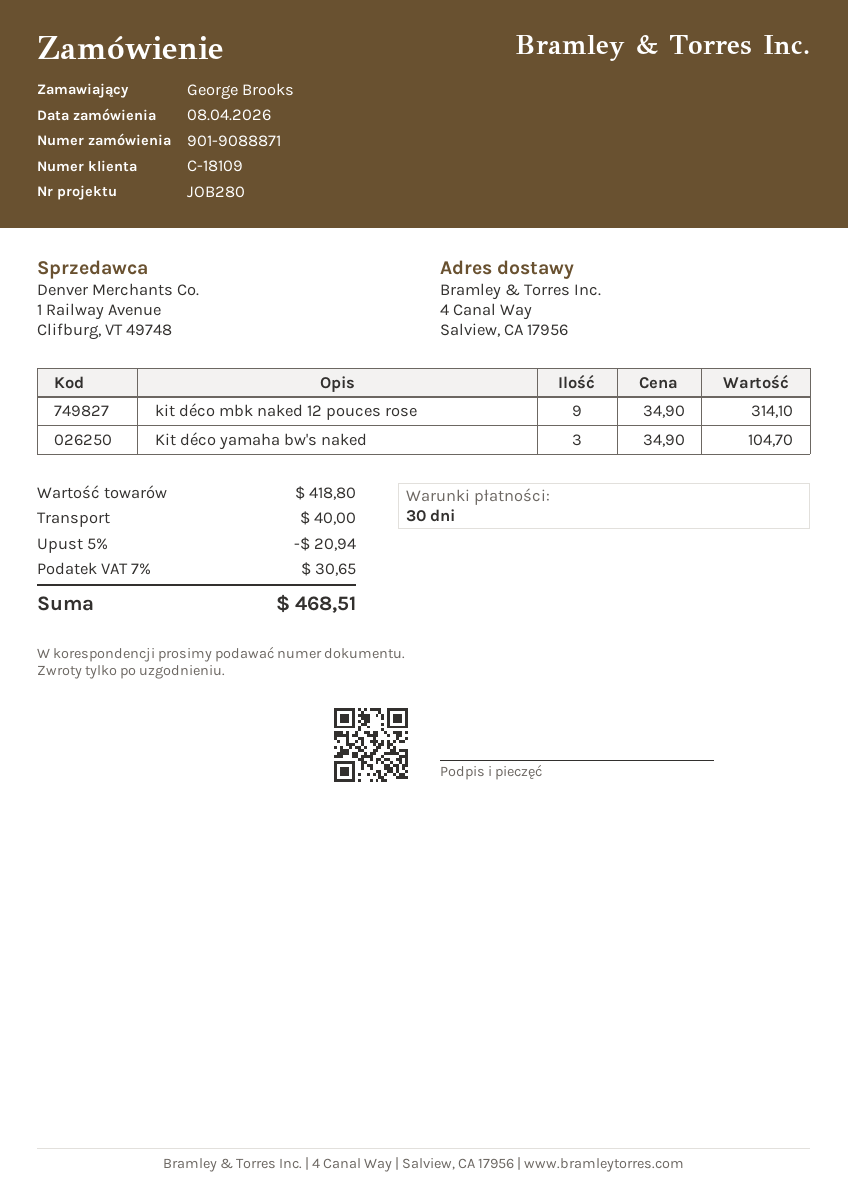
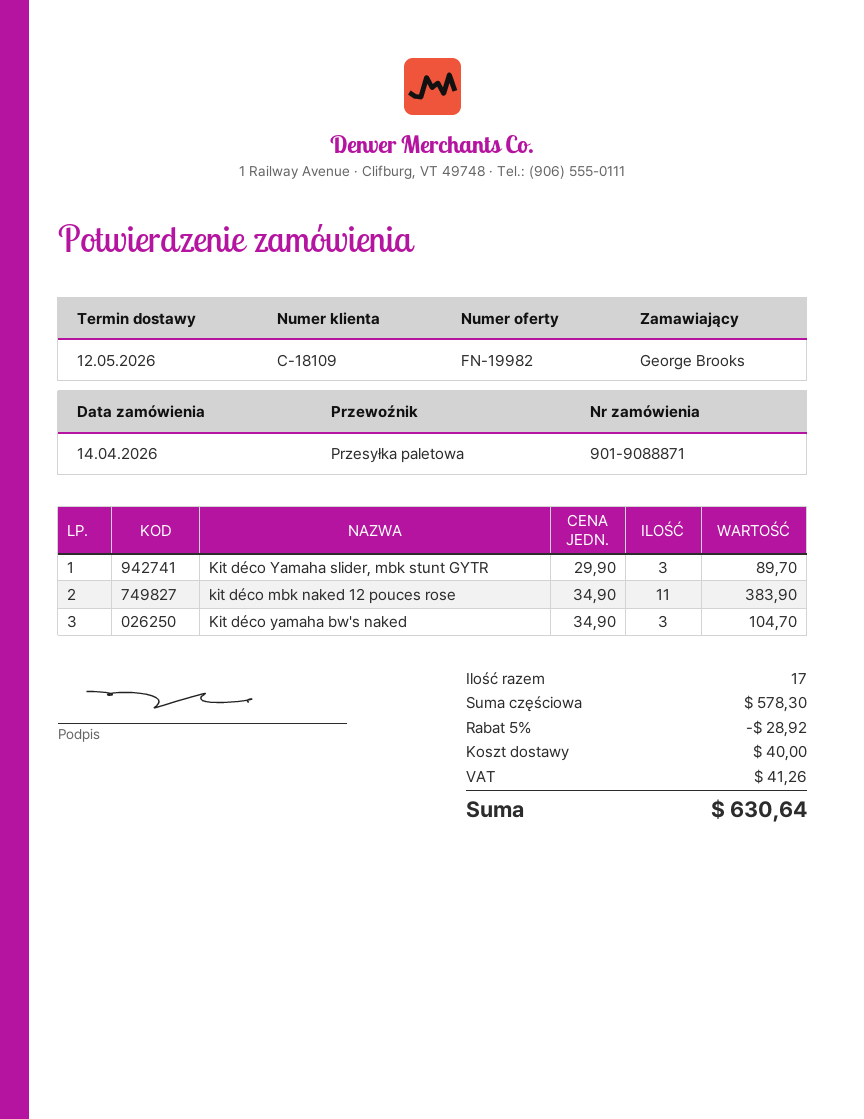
order date: 2026-04-08 -> 2026-04-14
kit déco mbk naked 12 pouces rose: 9 x 34.90 = 314.10 -> 11 x 34.90 = 383.90
Kit déco Yamaha slider, mbk stunt GYTR: none -> 3 x 29.90 = 89.70
subtotal: 418.80 -> 578.30
discount: 5% = 20.94 -> 5% = 28.92
tax: 30.65 -> 41.26
total: 468.51 -> 630.64

